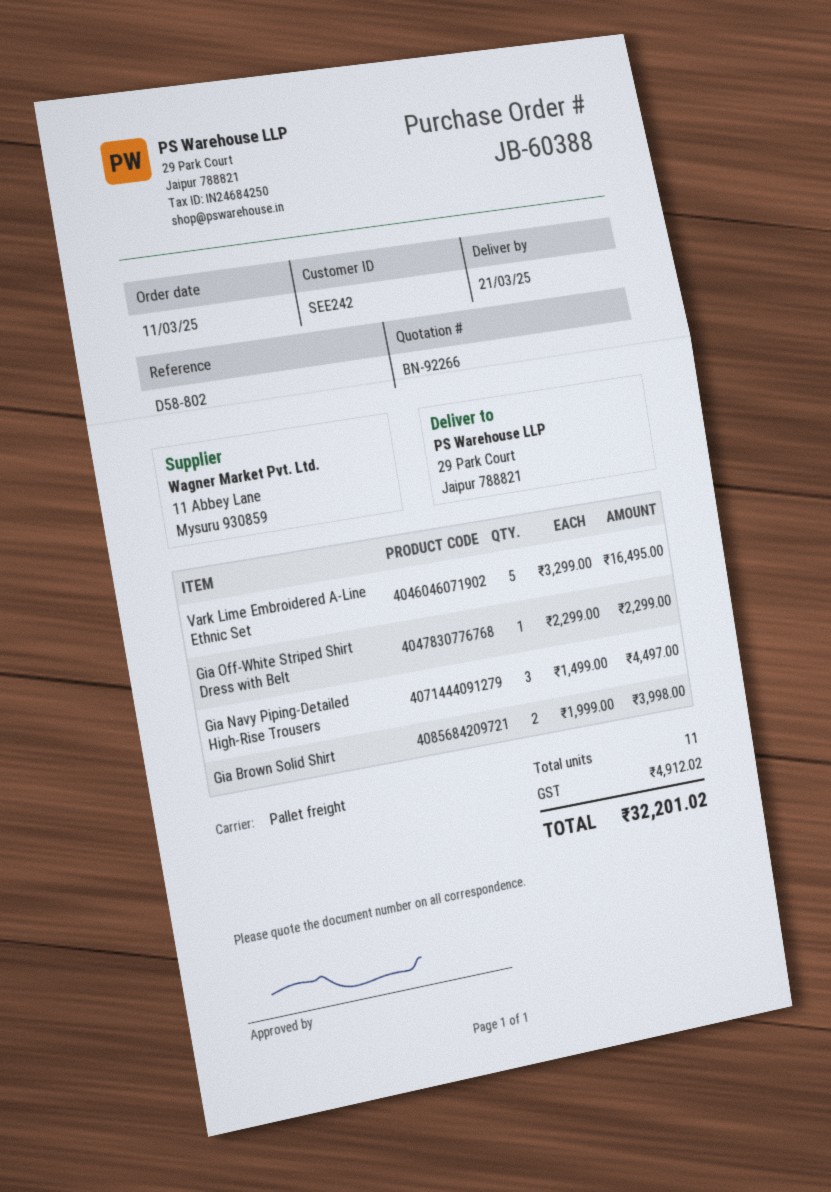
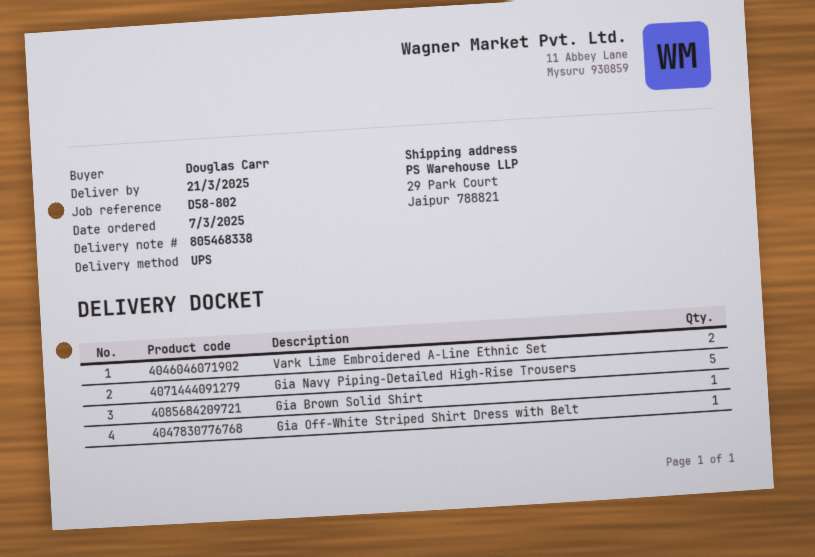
order date: 2025-03-11 -> 2025-03-07
shipping method: pallet freight -> UPS
Vark Lime Embroidered A-Line Ethnic Set: 5 -> 2
Gia Navy Piping-Detailed High-Rise Trousers: 3 -> 5
Gia Brown Solid Shirt: 2 -> 1

